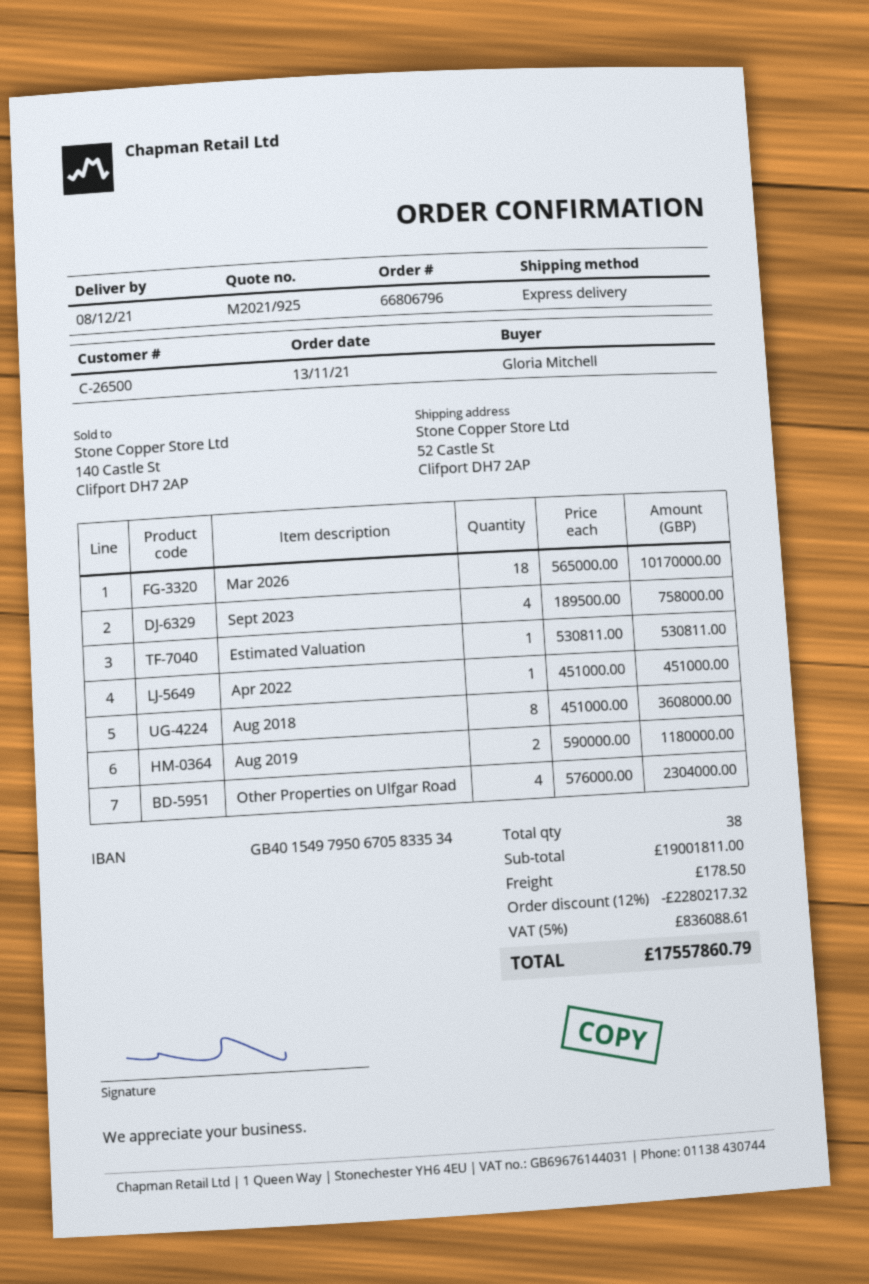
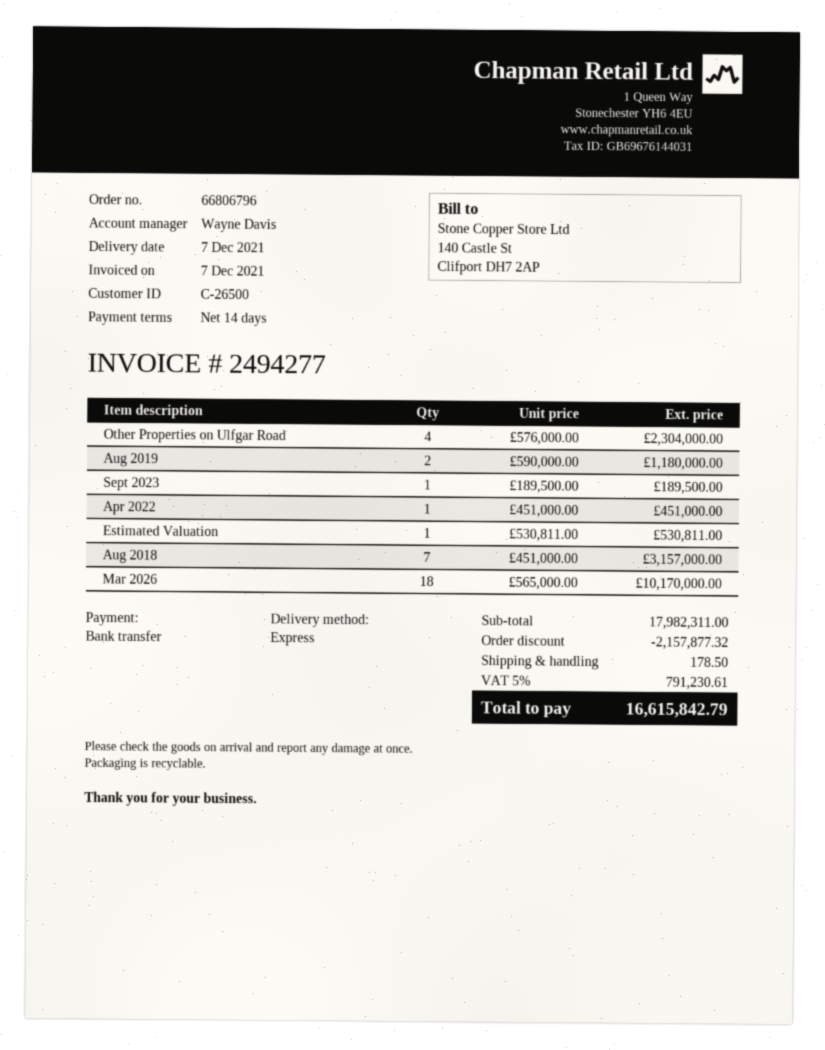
delivery date: 2021-12-08 -> 2021-12-07
Sept 2023: 4 x 189500.00 = 758000.00 -> 1 x 189500.00 = 189500.00
Aug 2018: 8 x 451000.00 = 3608000.00 -> 7 x 451000.00 = 3157000.00
subtotal: 19001811.00 -> 17982311.00
discount: 2280217.32 -> 2157877.32
tax: 5% = 836088.61 -> 5% = 791230.61
total: 17557860.79 -> 16615842.79

